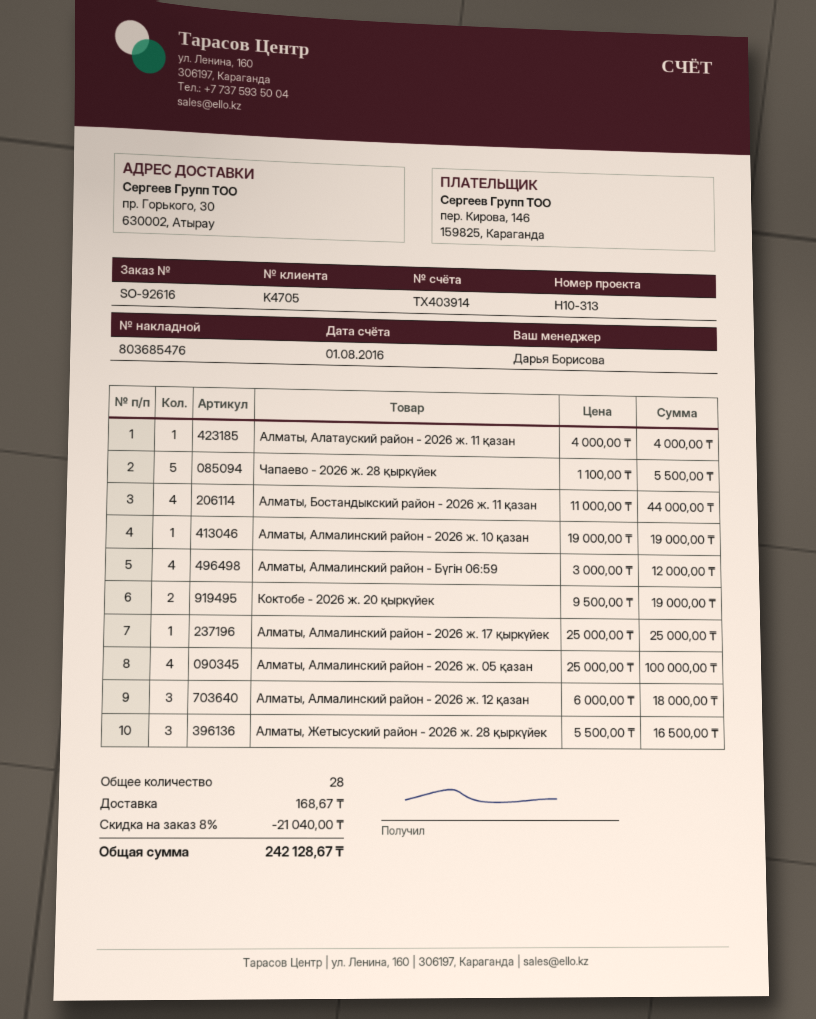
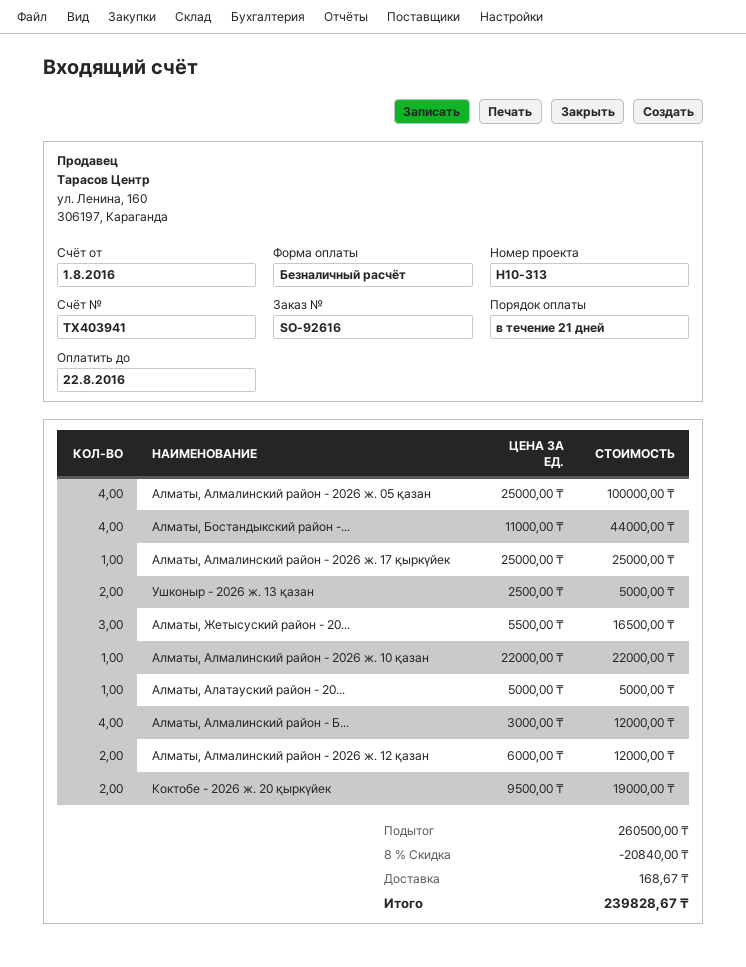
invoice number: TX403914 -> TX403941
Алматы, Алатауский район - 2026 ж. 11 қазан: 1 x 4000.00 = 4000.00 -> 1 x 5000.00 = 5000.00
Чапаево - 2026 ж. 28 қыркүйек: 5 x 1100.00 = 5500.00 -> none
Алматы, Алмалинский район - 2026 ж. 10 қазан: 1 x 19000.00 = 19000.00 -> 1 x 22000.00 = 22000.00
Алматы, Алмалинский район - 2026 ж. 12 қазан: 3 x 6000.00 = 18000.00 -> 2 x 6000.00 = 12000.00
Ушконыр - 2026 ж. 13 қазан: none -> 2 x 2500.00 = 5000.00
discount: 8% = 21040.00 -> 8% = 20840.00
total: 242128.67 -> 239828.67

